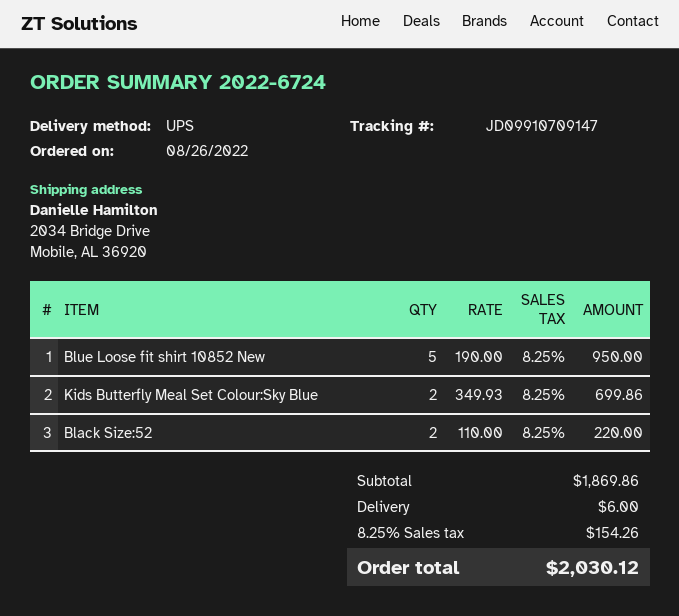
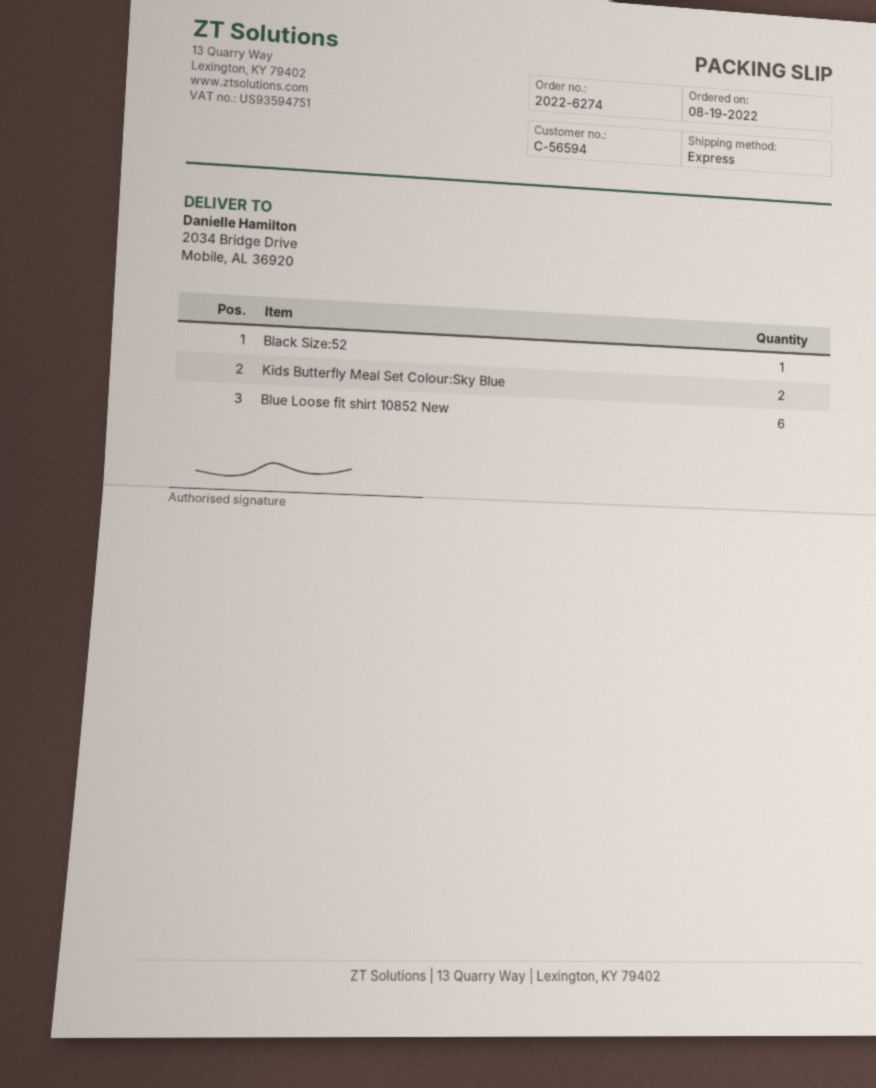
order number: 2022-6724 -> 2022-6274
order date: 2022-08-26 -> 2022-08-19
shipping method: UPS -> express
Blue Loose fit shirt 10852 New: 5 -> 6
Black Size:52: 2 -> 1

